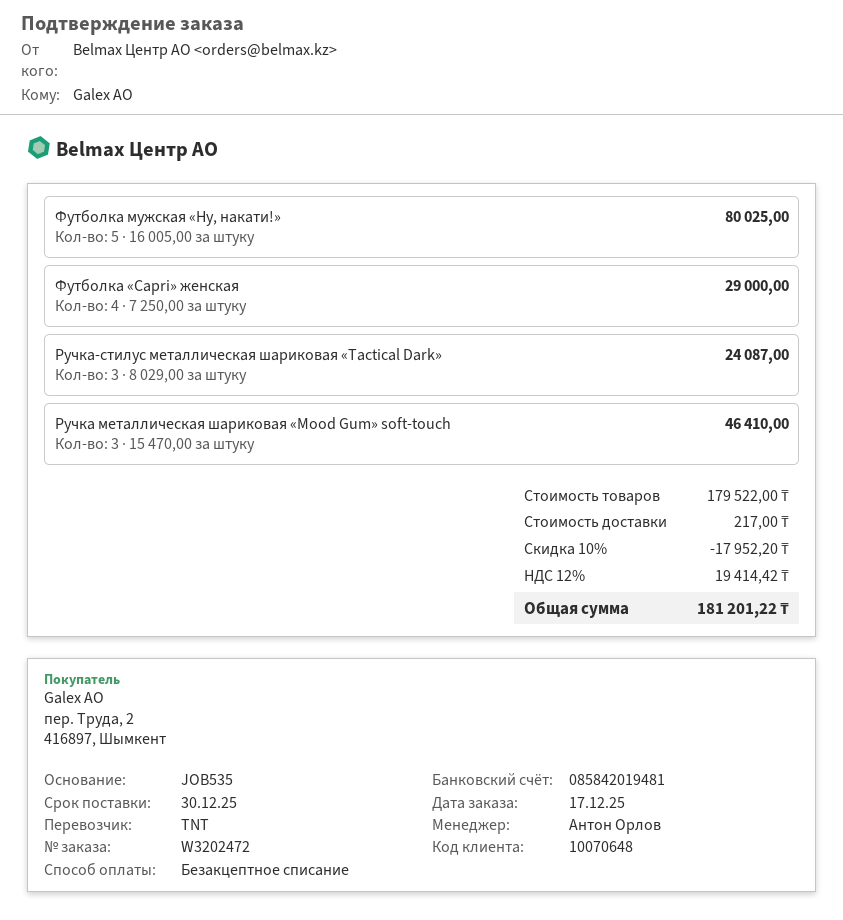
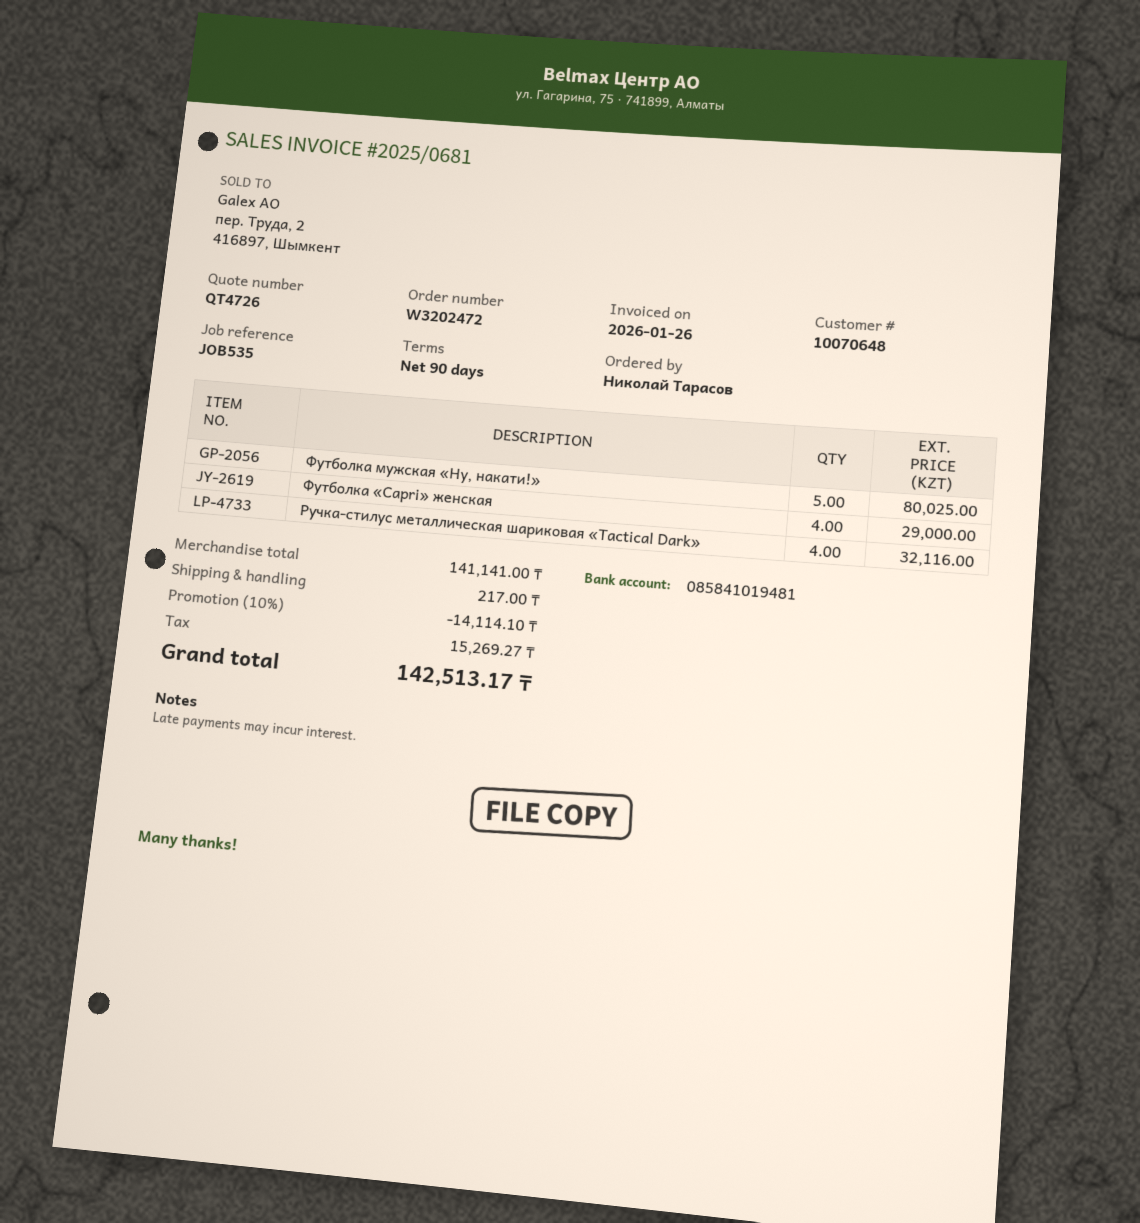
bank account: 085842019481 -> 085841019481
Ручка-стилус металлическая шариковая «Tactical Dark»: 3 for 24087.00 -> 4 for 32116.00
Ручка металлическая шариковая «Mood Gum» soft-touch: 3 for 46410.00 -> none
subtotal: 179522.00 -> 141141.00
discount: 10% = 17952.20 -> 10% = 14114.10
tax: 19414.42 -> 15269.27
total: 181201.22 -> 142513.17

